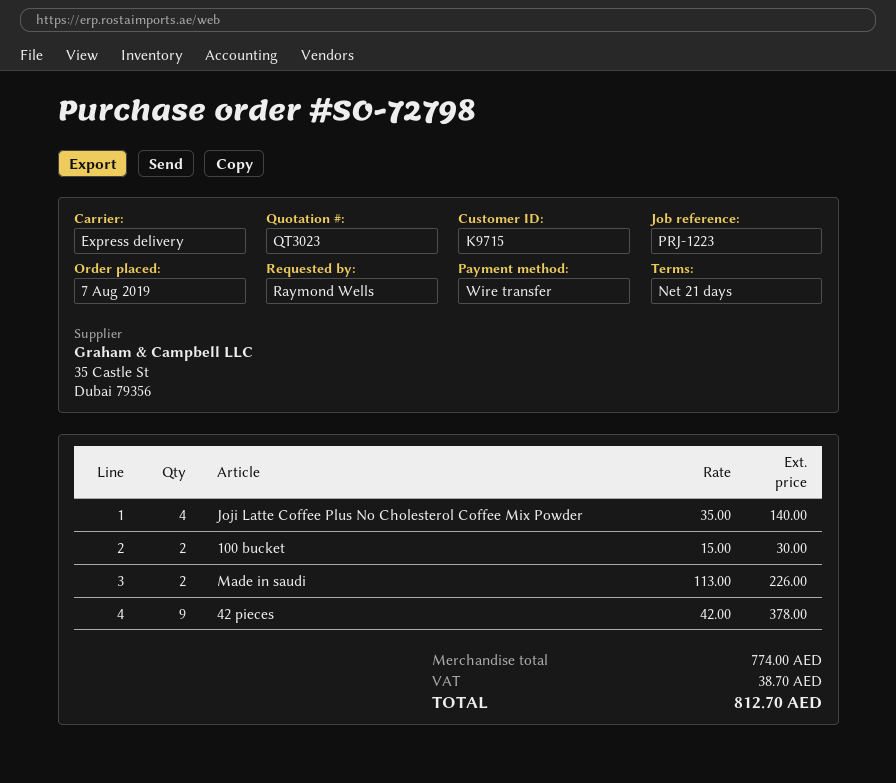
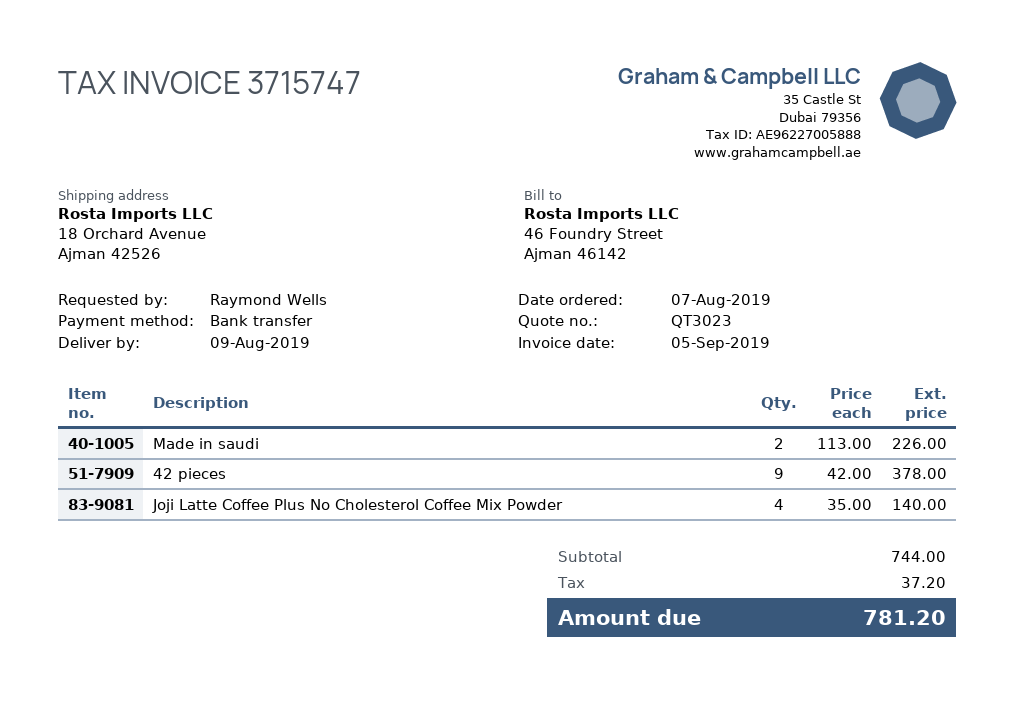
100 bucket: 2 x 15.00 = 30.00 -> none
subtotal: 774.00 -> 744.00
tax: 38.70 -> 37.20
total: 812.70 -> 781.20

